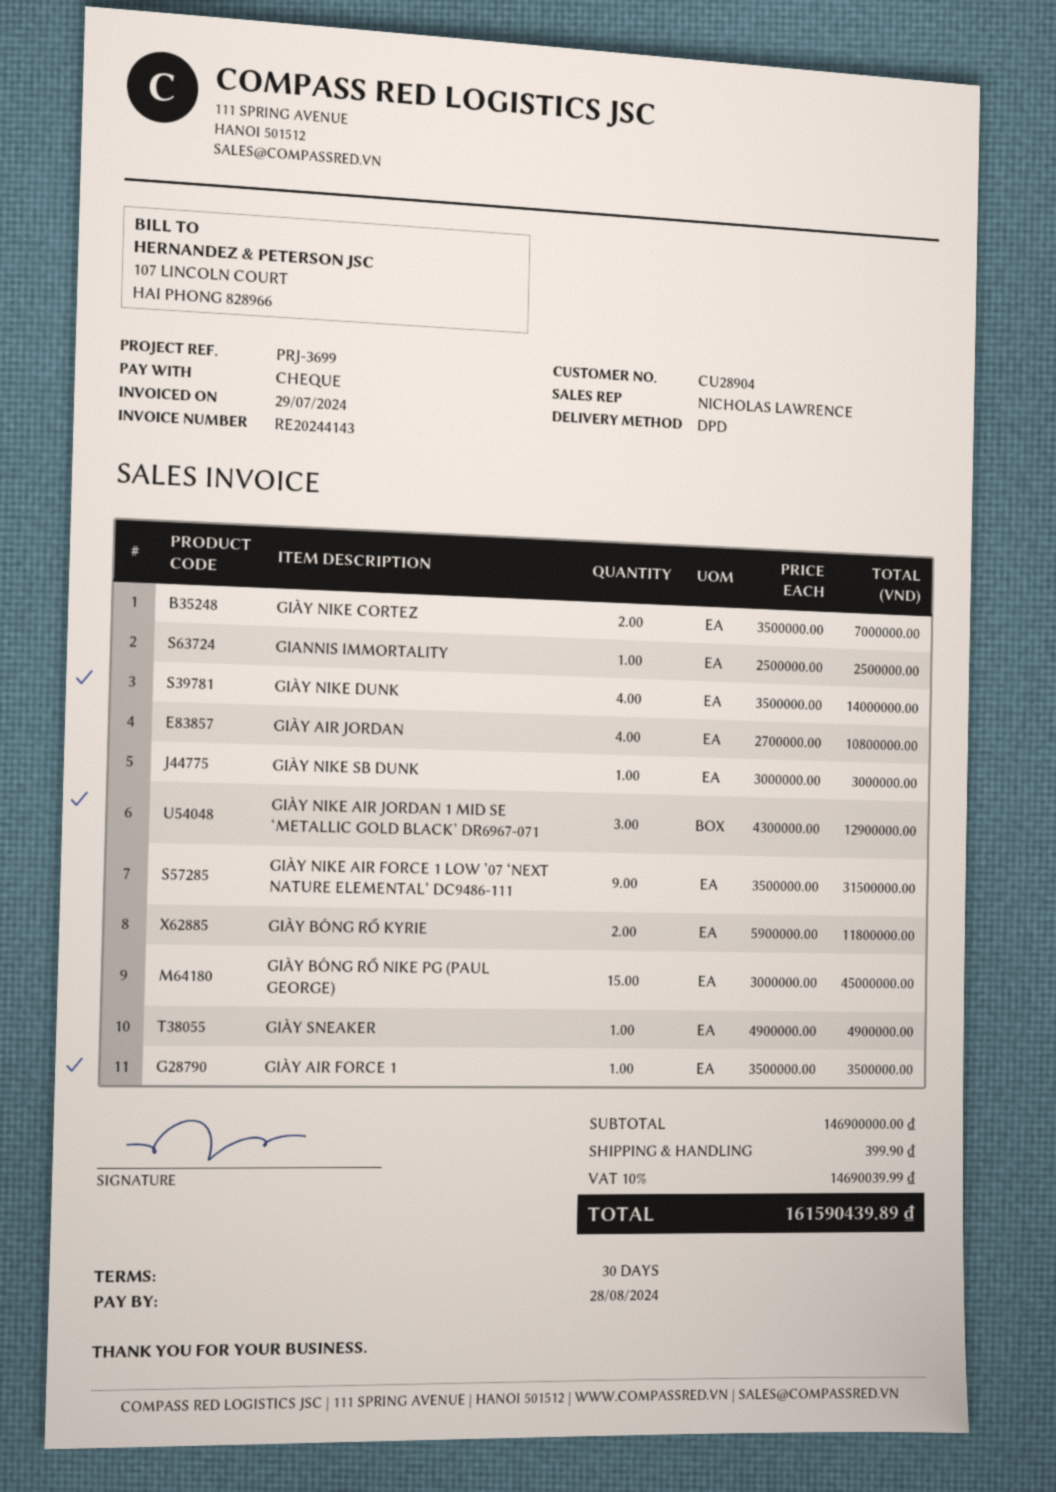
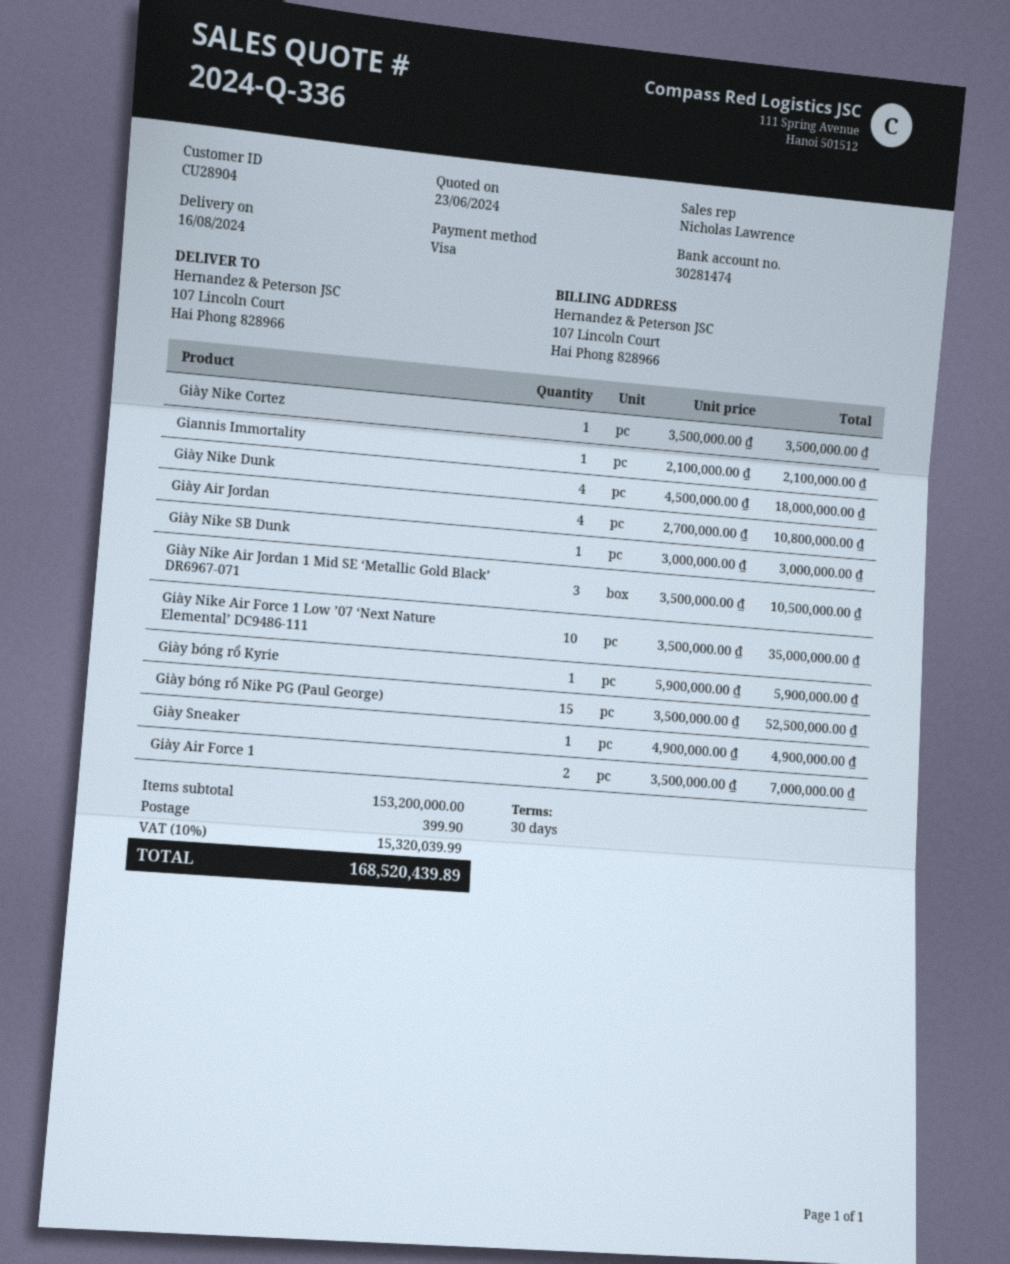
payment method: cheque -> Visa
GIÀY NIKE CORTEZ: 2 x 3500000.00 = 7000000.00 -> 1 x 3500000.00 = 3500000.00
GIANNIS IMMORTALITY: 1 x 2500000.00 = 2500000.00 -> 1 x 2100000.00 = 2100000.00
GIÀY NIKE DUNK: 4 x 3500000.00 = 14000000.00 -> 4 x 4500000.00 = 18000000.00
GIÀY NIKE AIR JORDAN 1 MID SE ‘METALLIC GOLD BLACK’ DR6967-071: 3 x 4300000.00 = 12900000.00 -> 3 x 3500000.00 = 10500000.00
GIÀY NIKE AIR FORCE 1 LOW ’07 ‘NEXT NATURE ELEMENTAL’ DC9486-111: 9 x 3500000.00 = 31500000.00 -> 10 x 3500000.00 = 35000000.00
GIÀY BÓNG RỔ KYRIE: 2 x 5900000.00 = 11800000.00 -> 1 x 5900000.00 = 5900000.00
GIÀY BÓNG RỔ NIKE PG (PAUL GEORGE): 15 x 3000000.00 = 45000000.00 -> 15 x 3500000.00 = 52500000.00
GIÀY AIR FORCE 1: 1 x 3500000.00 = 3500000.00 -> 2 x 3500000.00 = 7000000.00
subtotal: 146900000.00 -> 153200000.00
tax: 10% = 14690039.99 -> 10% = 15320039.99
total: 161590439.89 -> 168520439.89

